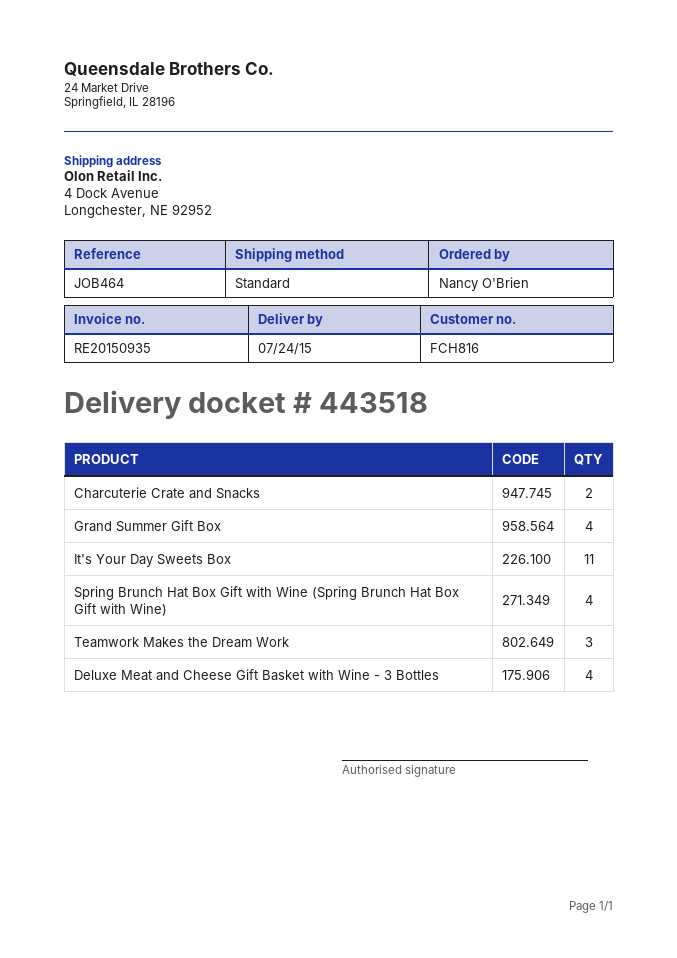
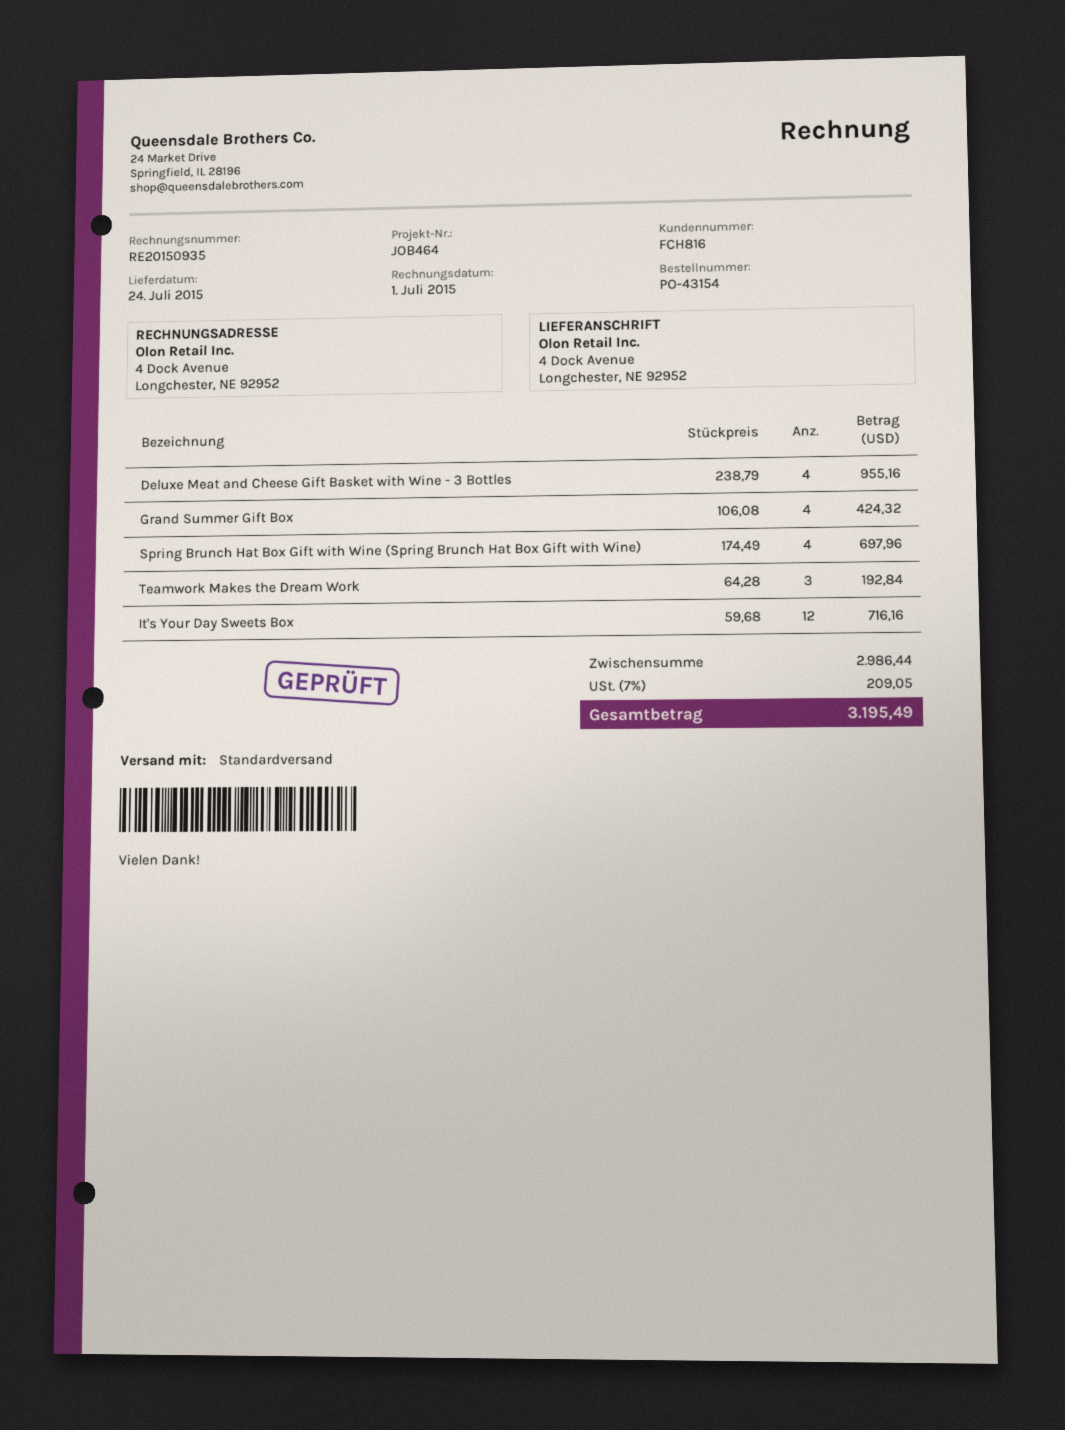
Charcuterie Crate and Snacks: 2 -> none
It's Your Day Sweets Box: 11 -> 12

